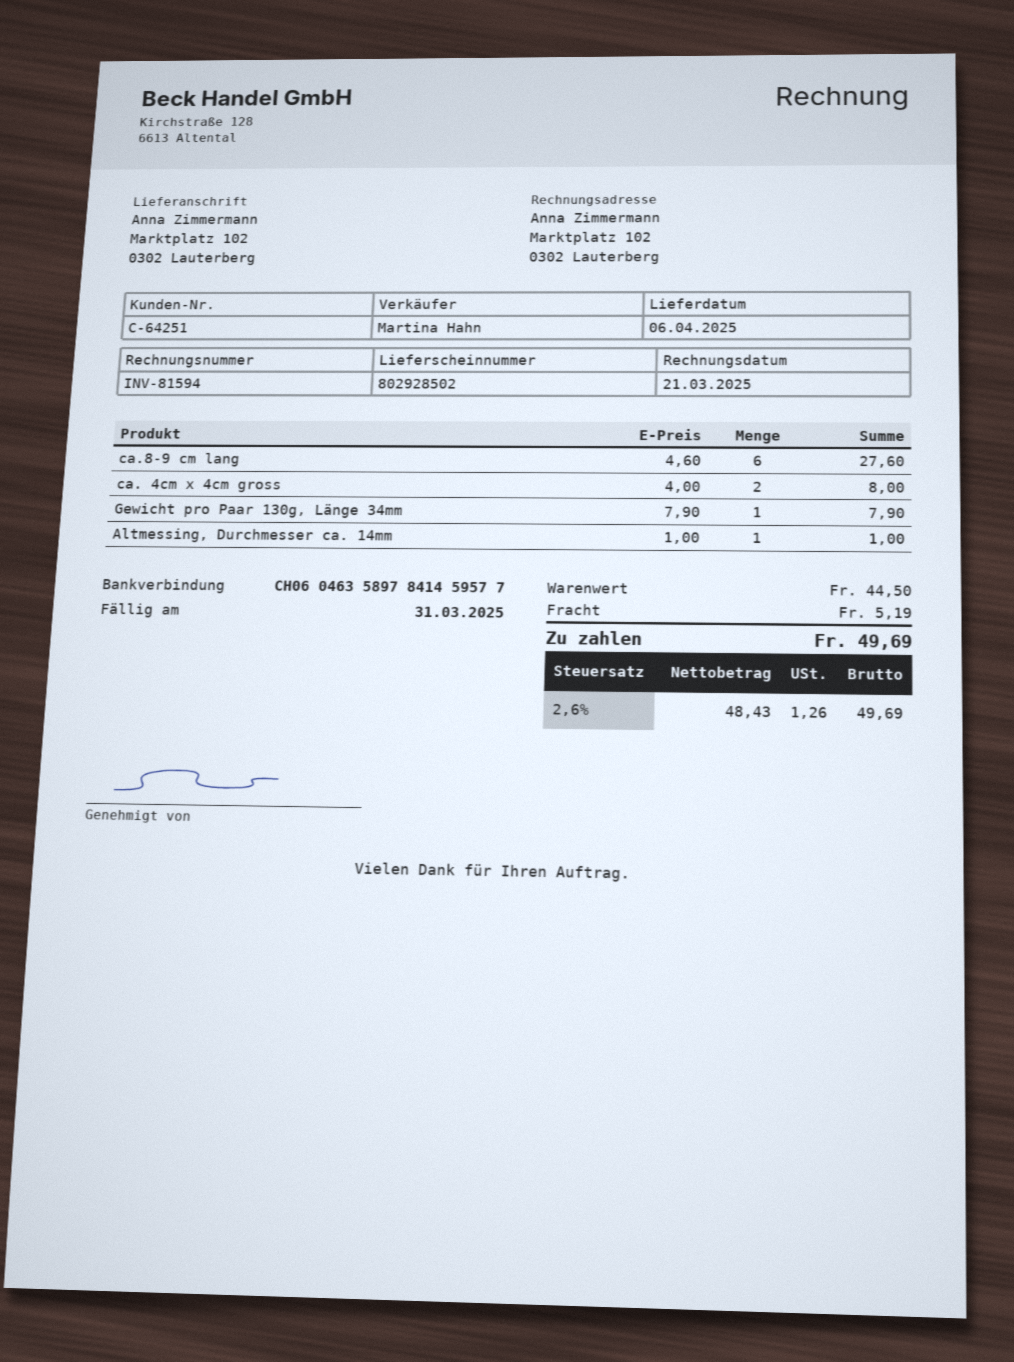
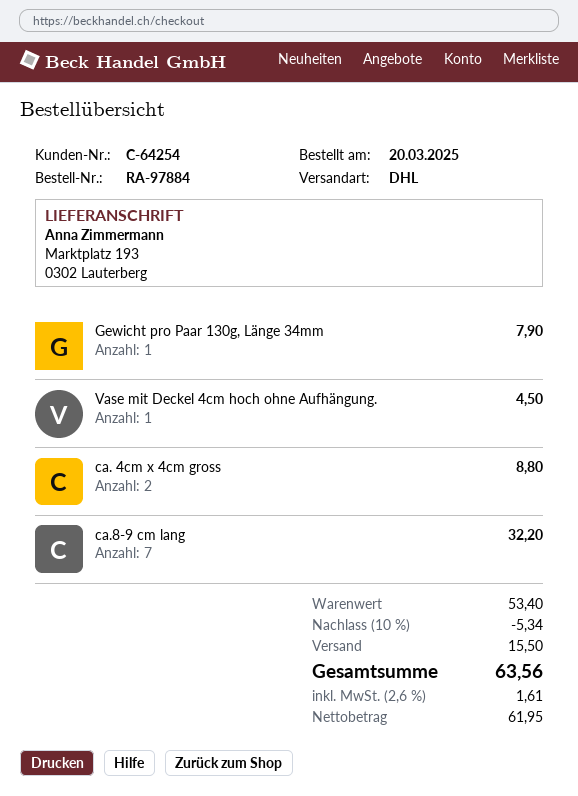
customer number: C-64251 -> C-64254
ship to: Marktplatz 102, 0302 Lauterberg -> Marktplatz 193, 0302 Lauterberg
ca.8-9 cm lang: 6 for 27.60 -> 7 for 32.20
ca. 4cm x 4cm gross: 2 for 8.00 -> 2 for 8.80
Altmessing, Durchmesser ca. 14mm: 1 for 1.00 -> none
Vase mit Deckel 4cm hoch ohne Aufhängung.: none -> 1 for 4.50
subtotal: 44.50 -> 53.40
discount: none -> 10% = 5.34
shipping: 5.19 -> 15.50
net: 48.43 -> 61.95
tax: 2.6% = 1.26 -> 2.6% = 1.61
total: 49.69 -> 63.56

